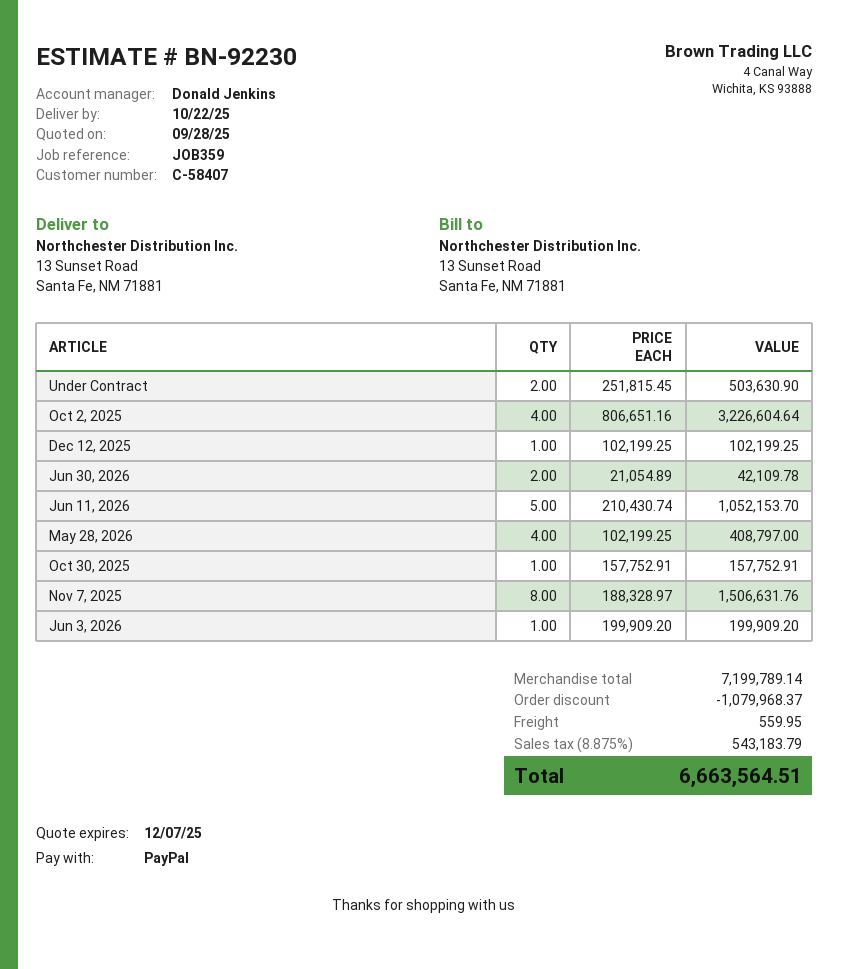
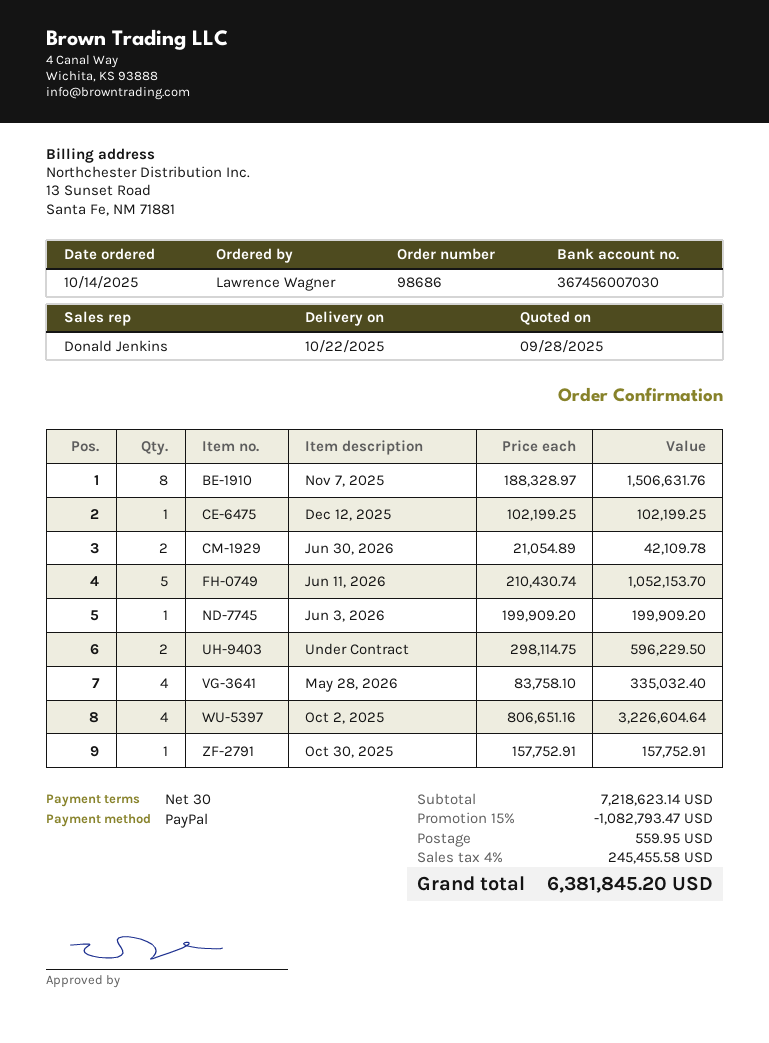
Under Contract: 2 x 251815.45 = 503630.90 -> 2 x 298114.75 = 596229.50
May 28, 2026: 4 x 102199.25 = 408797.00 -> 4 x 83758.10 = 335032.40
subtotal: 7199789.14 -> 7218623.14
discount: 1079968.37 -> 1082793.47
tax: 8.875% = 543183.79 -> 4% = 245455.58
total: 6663564.51 -> 6381845.20

